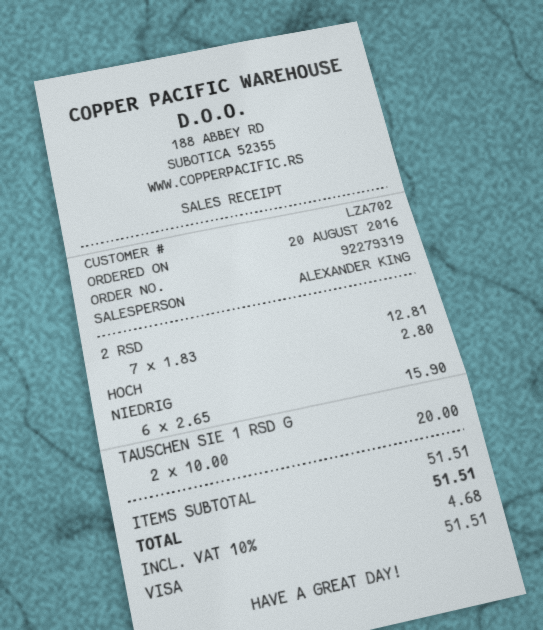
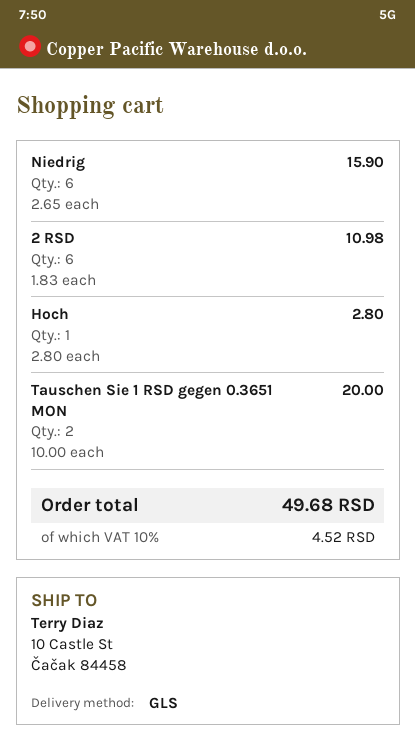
2 RSD: 7 x 1.83 = 12.81 -> 6 x 1.83 = 10.98
tax: 10% = 4.68 -> 10% = 4.52
total: 51.51 -> 49.68

